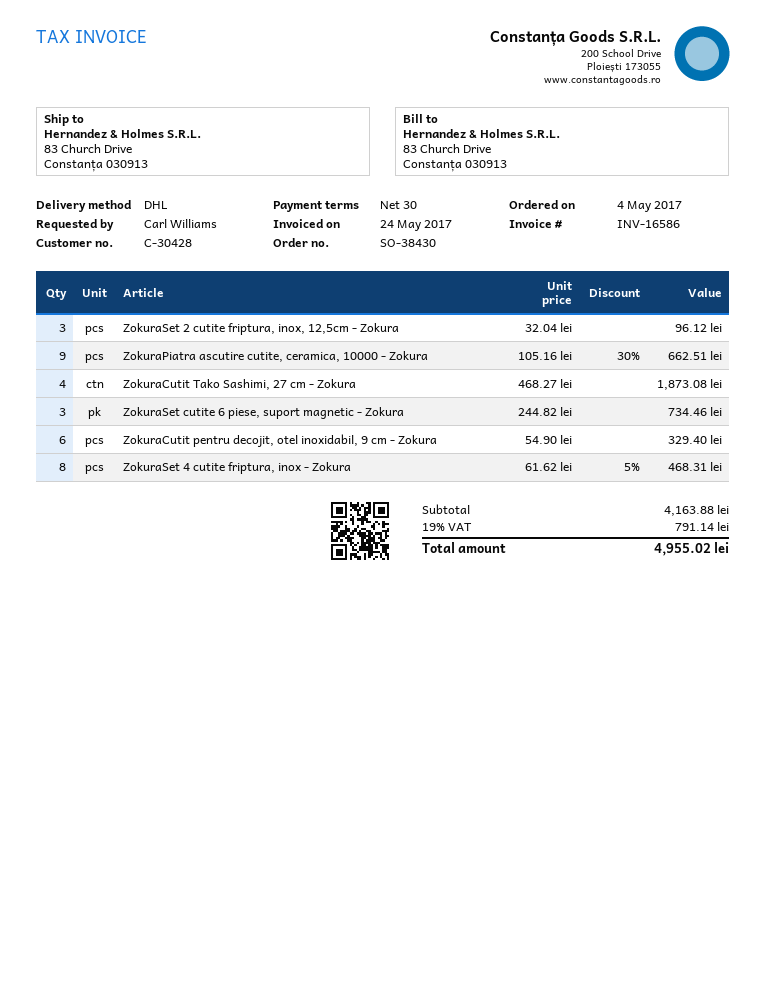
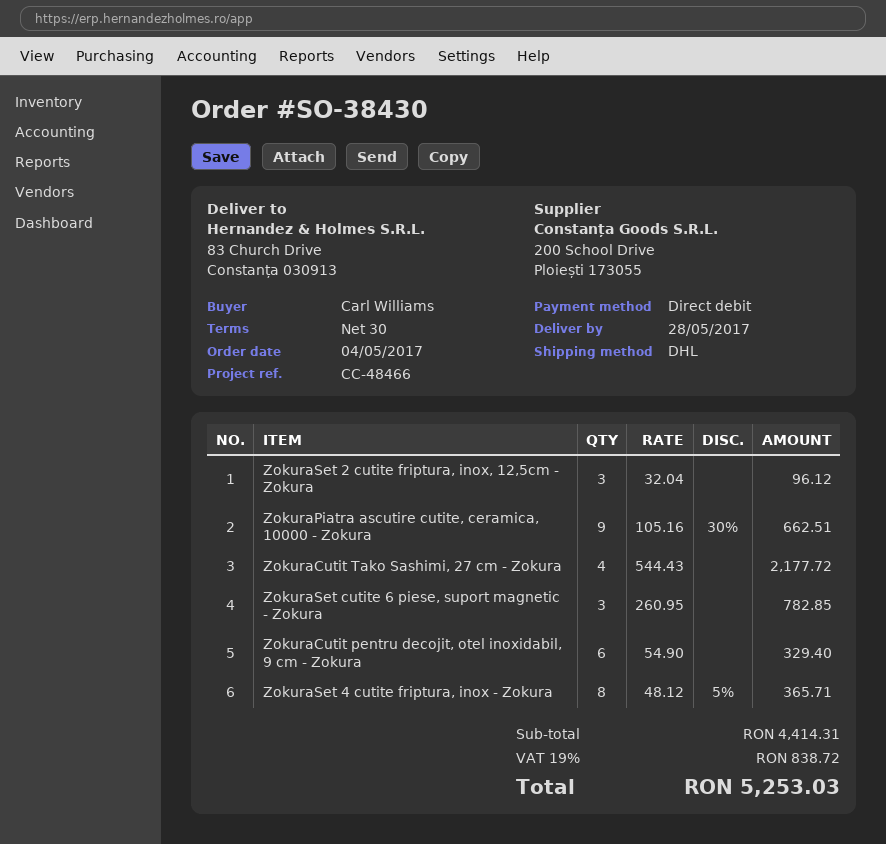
ZokuraCutit Tako Sashimi, 27 cm - Zokura: 4 x 468.27 = 1873.08 -> 4 x 544.43 = 2177.72
ZokuraSet cutite 6 piese, suport magnetic - Zokura: 3 x 244.82 = 734.46 -> 3 x 260.95 = 782.85
ZokuraSet 4 cutite friptura, inox - Zokura: 8 x 61.62 - 5% = 468.31 -> 8 x 48.12 - 5% = 365.71
subtotal: 4163.88 -> 4414.31
tax: 19% = 791.14 -> 19% = 838.72
total: 4955.02 -> 5253.03

